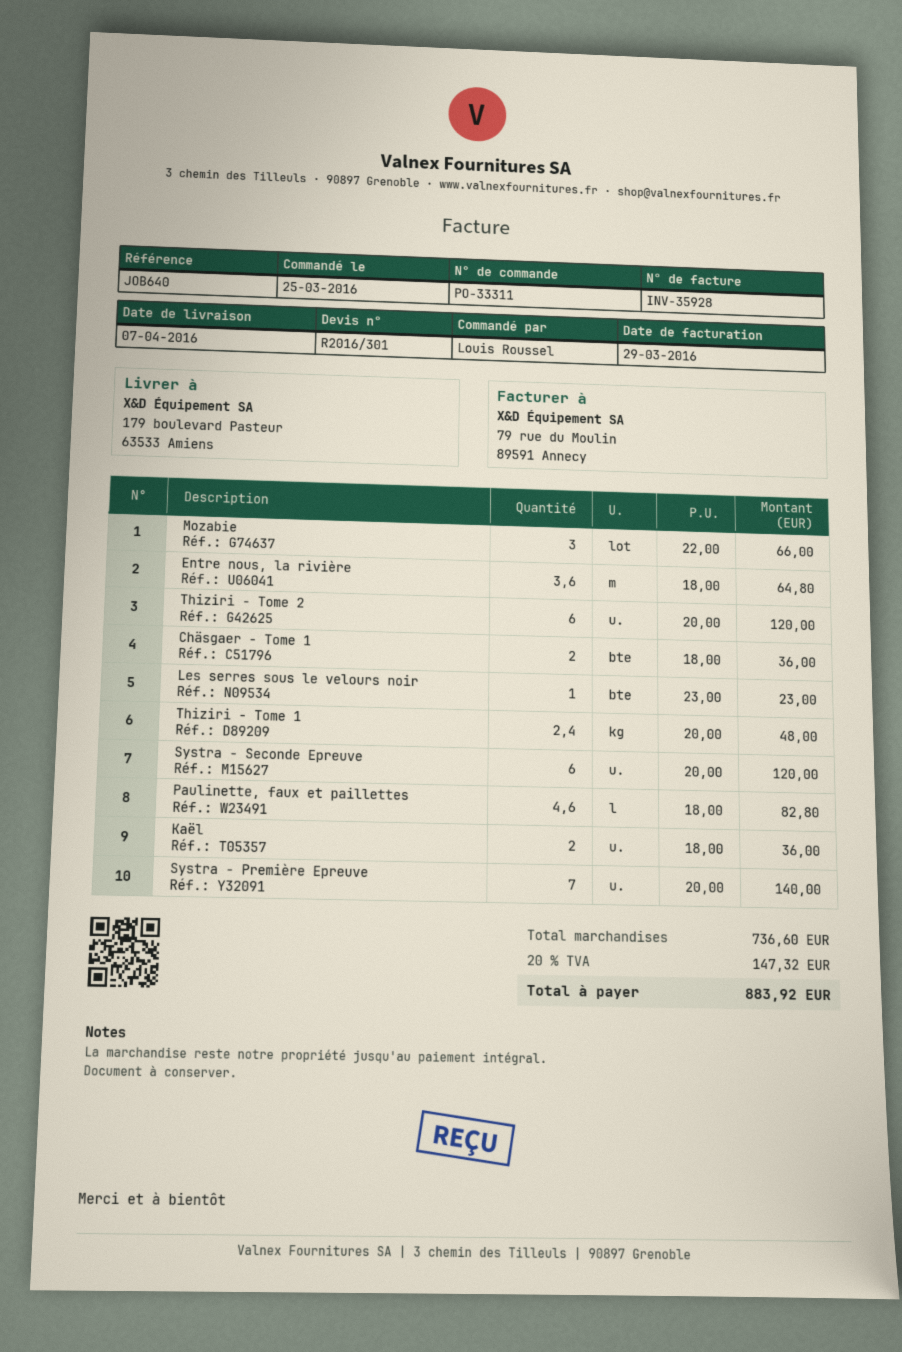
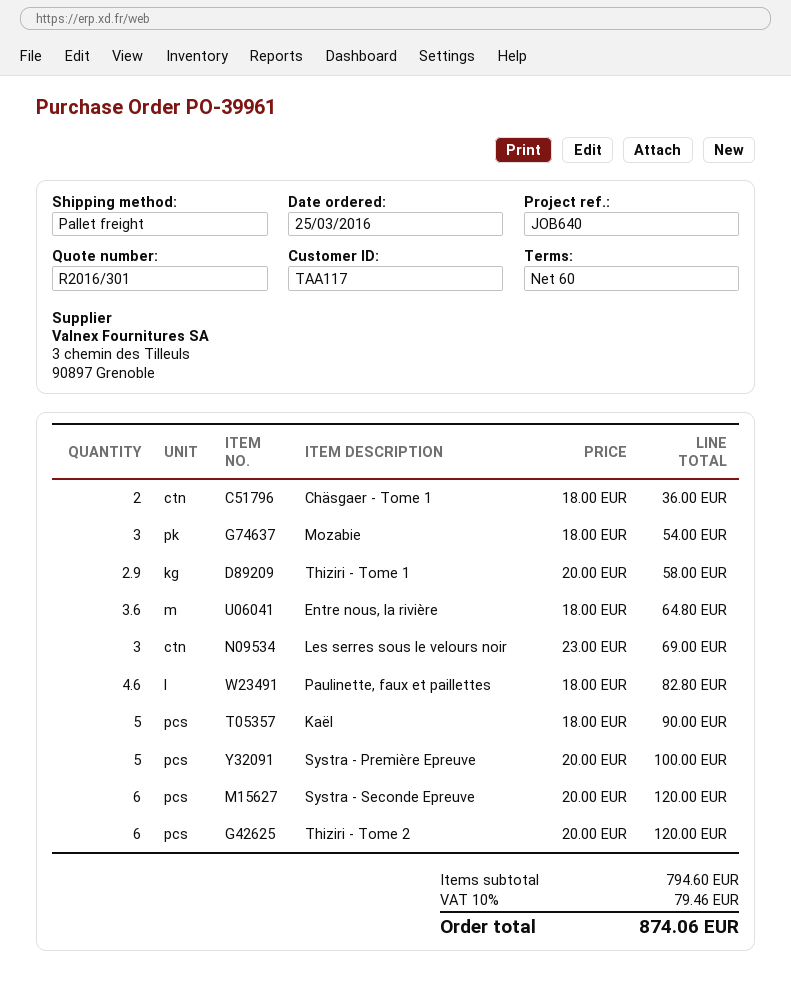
order number: PO-33311 -> PO-39961
Mozabie: 3 x 22.00 = 66.00 -> 3 x 18.00 = 54.00
Les serres sous le velours noir: 1 x 23.00 = 23.00 -> 3 x 23.00 = 69.00
Thiziri - Tome 1: 2.4 x 20.00 = 48.00 -> 2.9 x 20.00 = 58.00
Kaël: 2 x 18.00 = 36.00 -> 5 x 18.00 = 90.00
Systra - Première Epreuve: 7 x 20.00 = 140.00 -> 5 x 20.00 = 100.00
subtotal: 736.60 -> 794.60
tax: 20% = 147.32 -> 10% = 79.46
total: 883.92 -> 874.06

